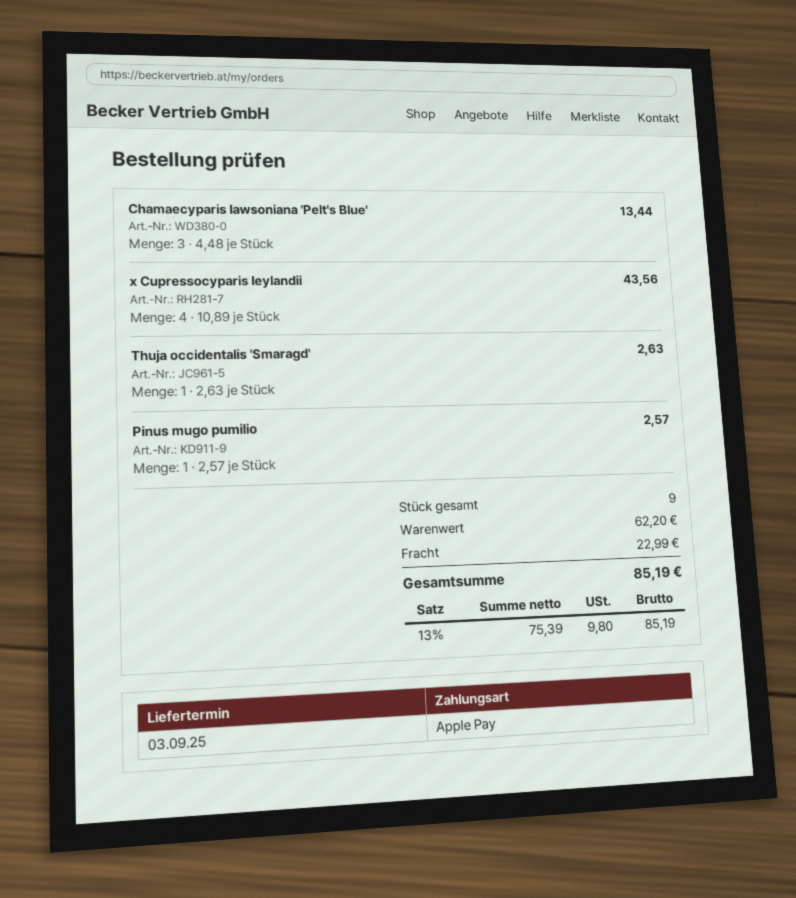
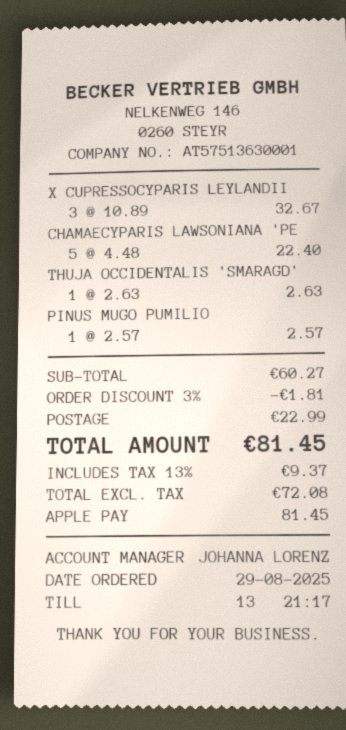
Chamaecyparis lawsoniana 'Pelt's Blue': 3 x 4.48 = 13.44 -> 5 x 4.48 = 22.40
x Cupressocyparis leylandii: 4 x 10.89 = 43.56 -> 3 x 10.89 = 32.67
subtotal: 62.20 -> 60.27
discount: none -> 3% = 1.81
net: 75.39 -> 72.08
tax: 13% = 9.80 -> 13% = 9.37
total: 85.19 -> 81.45

